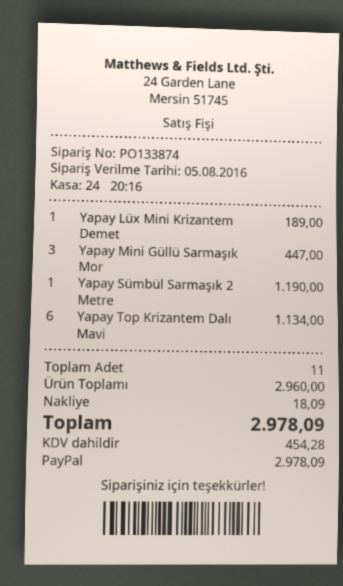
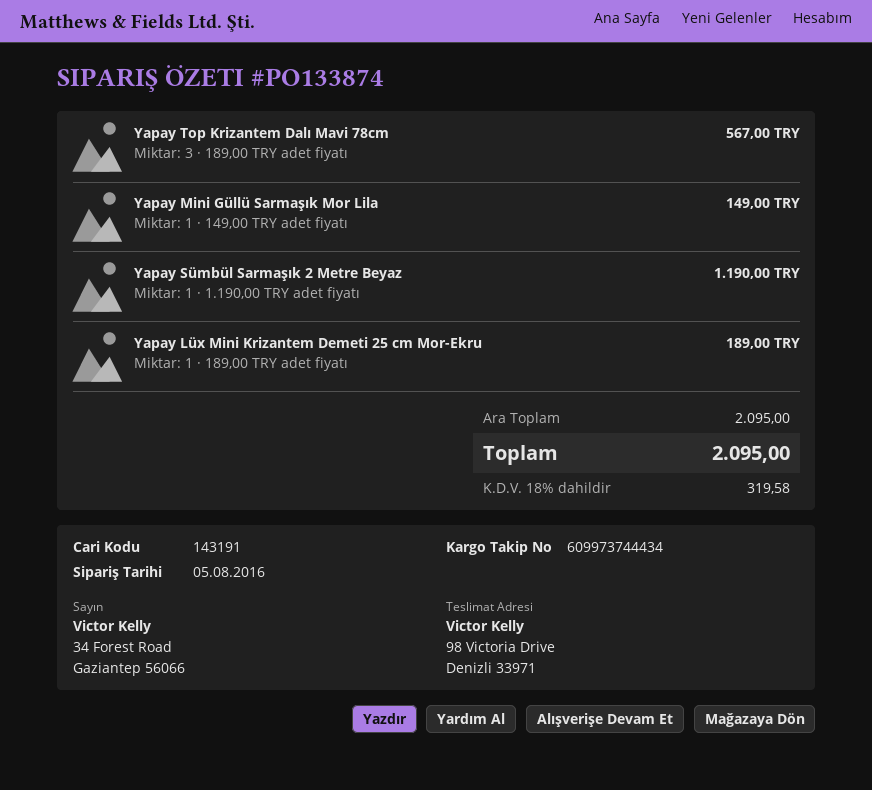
Yapay Mini Güllü Sarmaşık Mor: 3 for 447.00 -> 1 for 149.00
Yapay Top Krizantem Dalı Mavi: 6 for 1134.00 -> 3 for 567.00
subtotal: 2960.00 -> 2095.00
shipping: 18.09 -> none
tax: 454.28 -> 319.58
total: 2978.09 -> 2095.00

